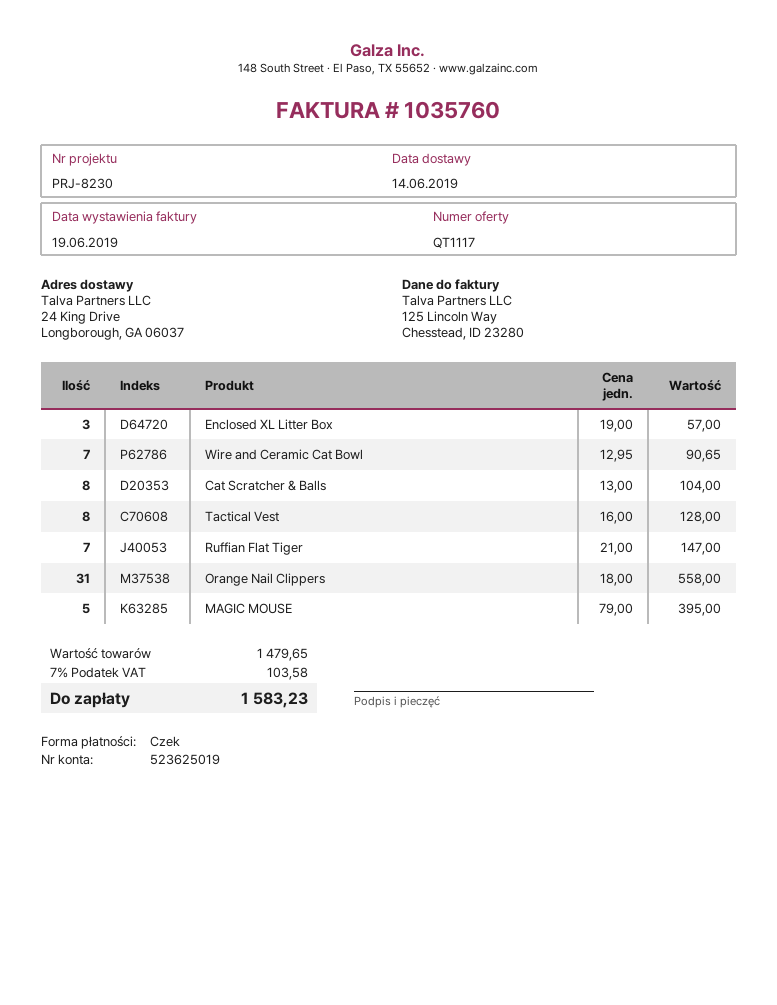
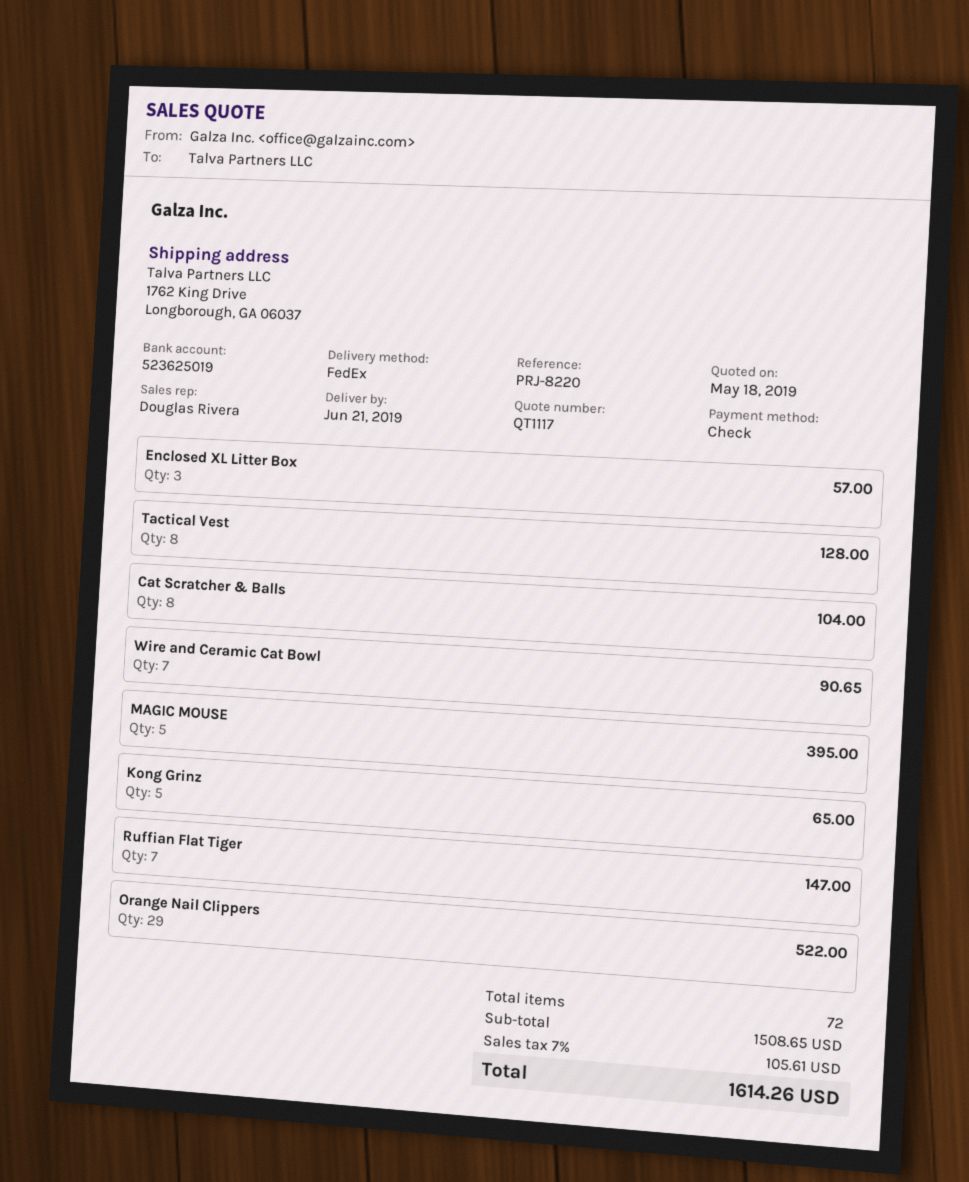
delivery date: 2019-06-14 -> 2019-06-21
reference: PRJ-8230 -> PRJ-8220
ship to: 24 King Drive, Longborough, GA 06037 -> 1762 King Drive, Longborough, GA 06037
Orange Nail Clippers: 31 for 558.00 -> 29 for 522.00
Kong Grinz: none -> 5 for 65.00
subtotal: 1479.65 -> 1508.65
tax: 7% = 103.58 -> 7% = 105.61
total: 1583.23 -> 1614.26

